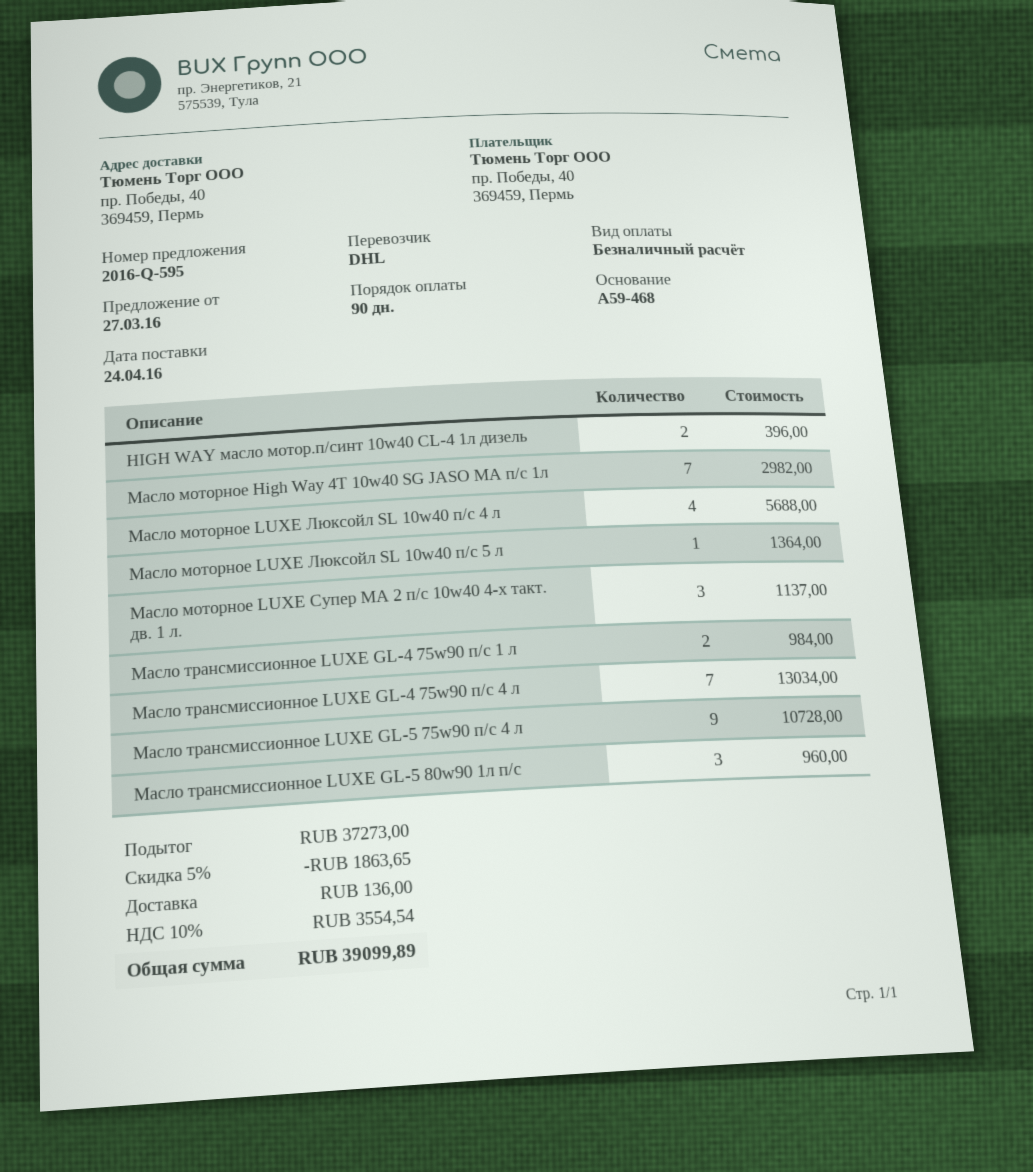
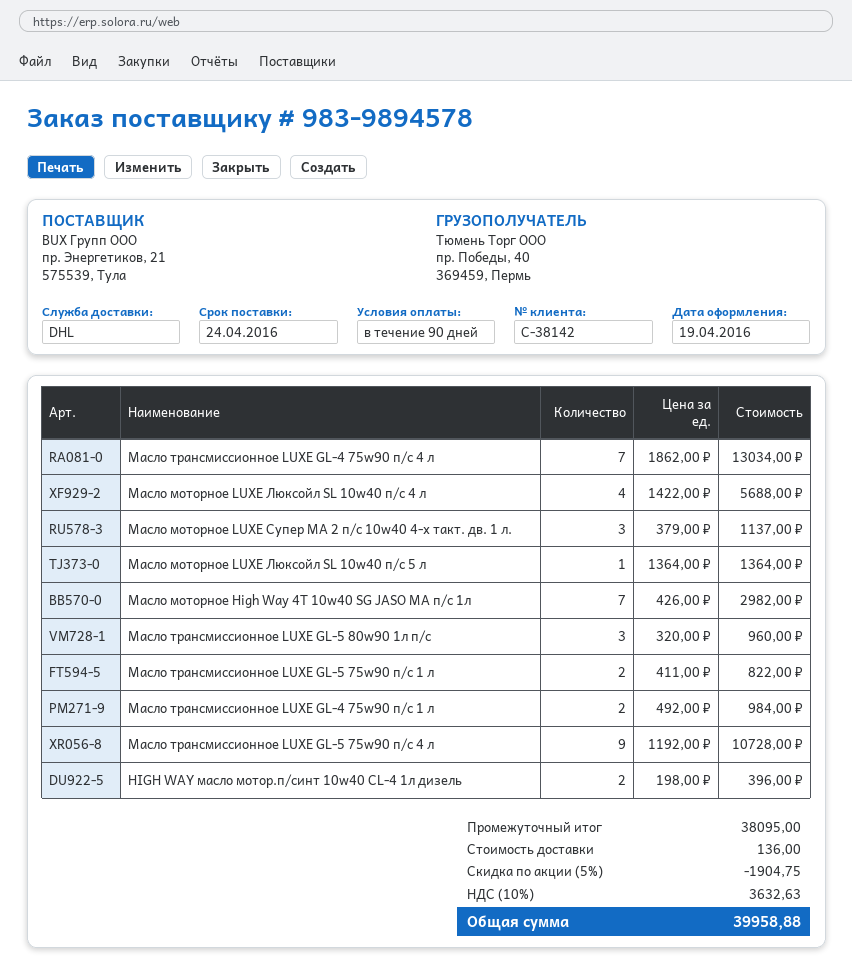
Масло трансмиссионное LUXE GL-5 75w90 п/с 1 л: none -> 2 for 822.00
subtotal: 37273.00 -> 38095.00
discount: 5% = 1863.65 -> 5% = 1904.75
tax: 10% = 3554.54 -> 10% = 3632.63
total: 39099.89 -> 39958.88

